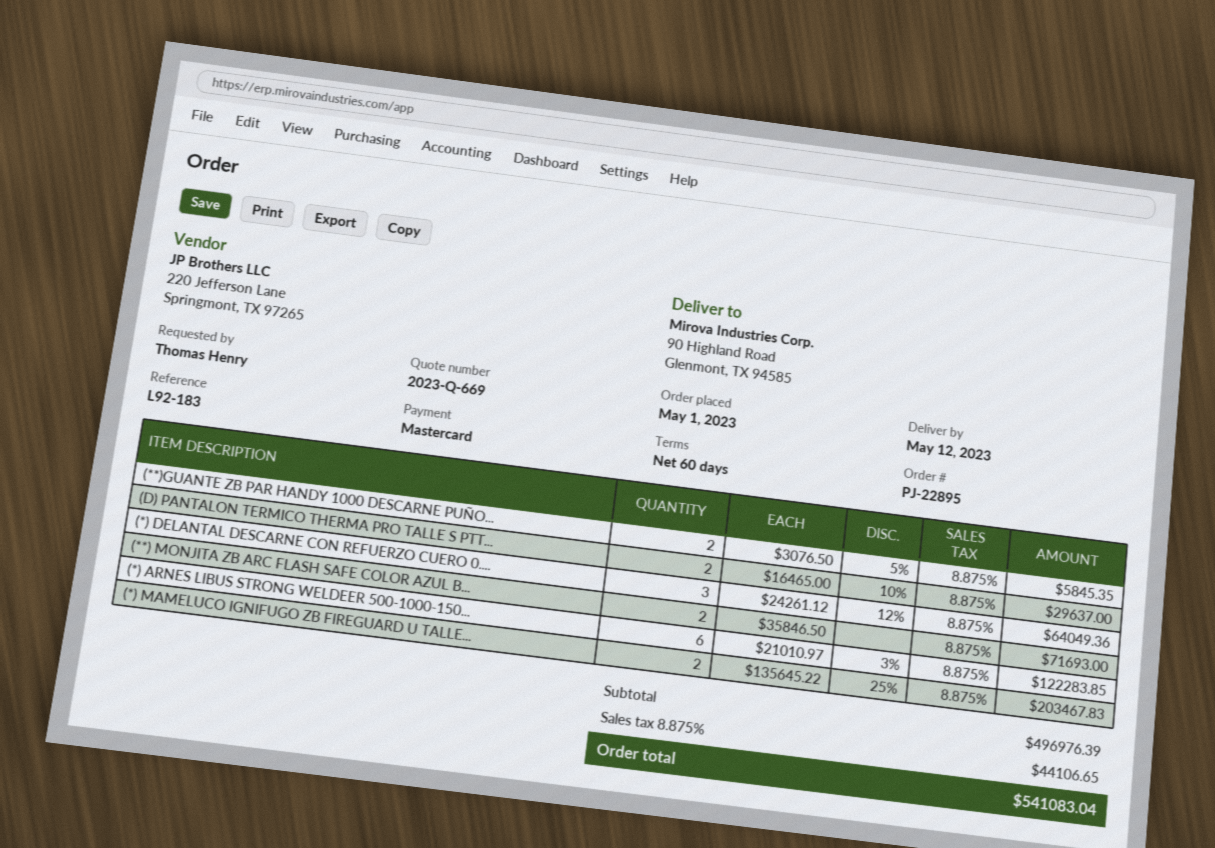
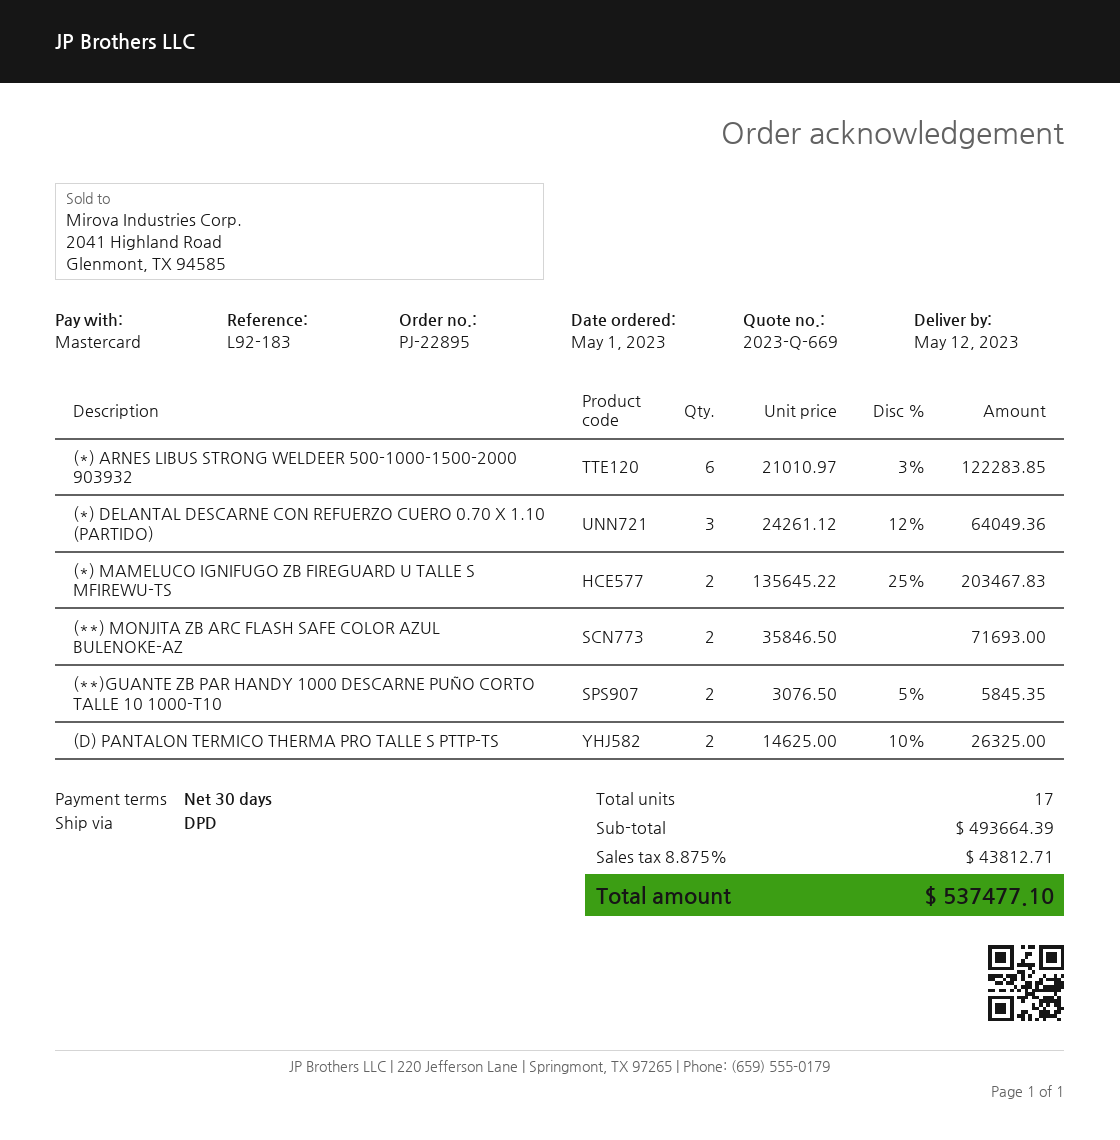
payment terms: 60 days -> 30 days
(D) PANTALON TERMICO THERMA PRO TALLE S PTT...: 2 x 16465.00 - 10% = 29637.00 -> 2 x 14625.00 - 10% = 26325.00
subtotal: 496976.39 -> 493664.39
tax: 8.875% = 44106.65 -> 8.875% = 43812.71
total: 541083.04 -> 537477.10

